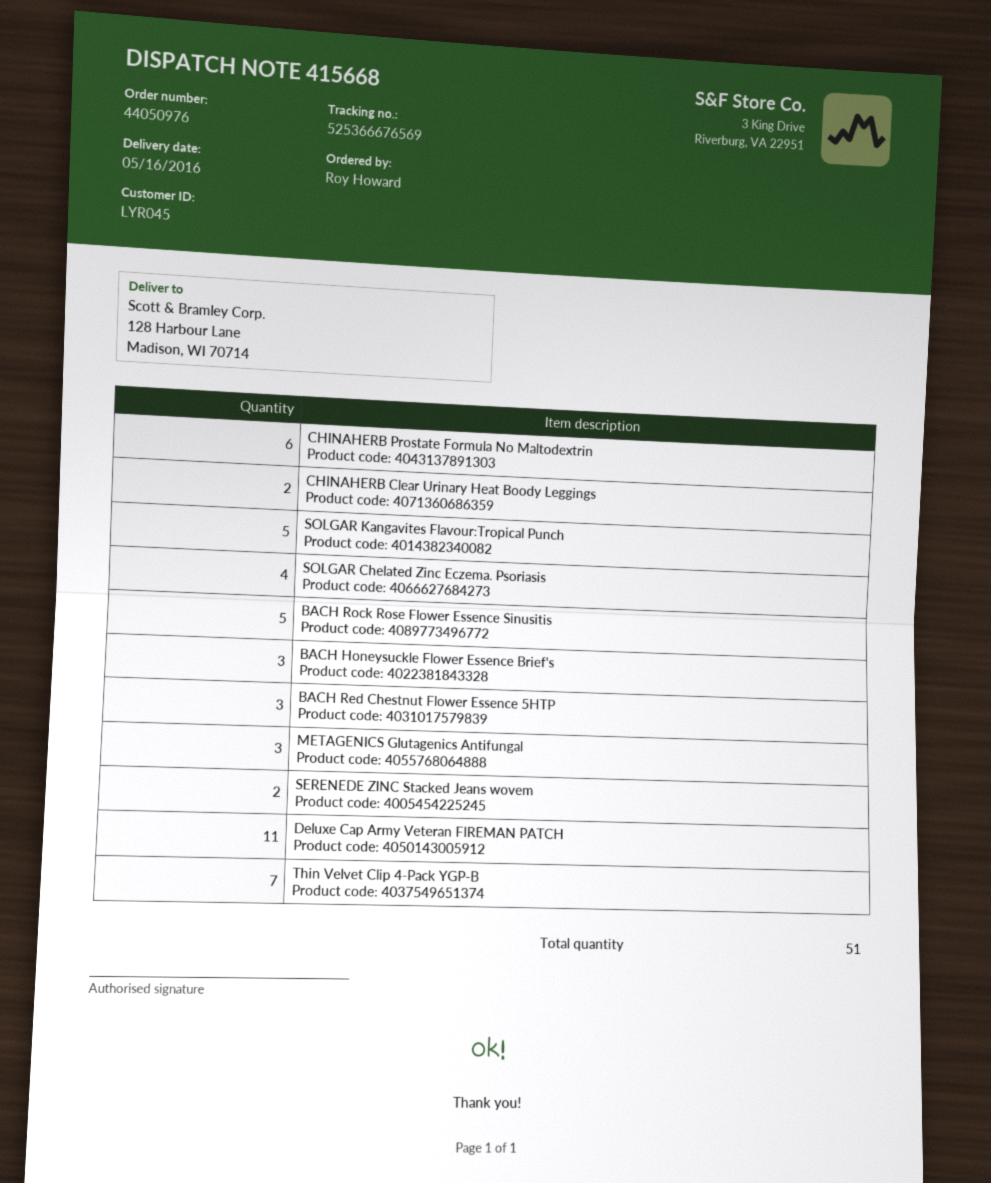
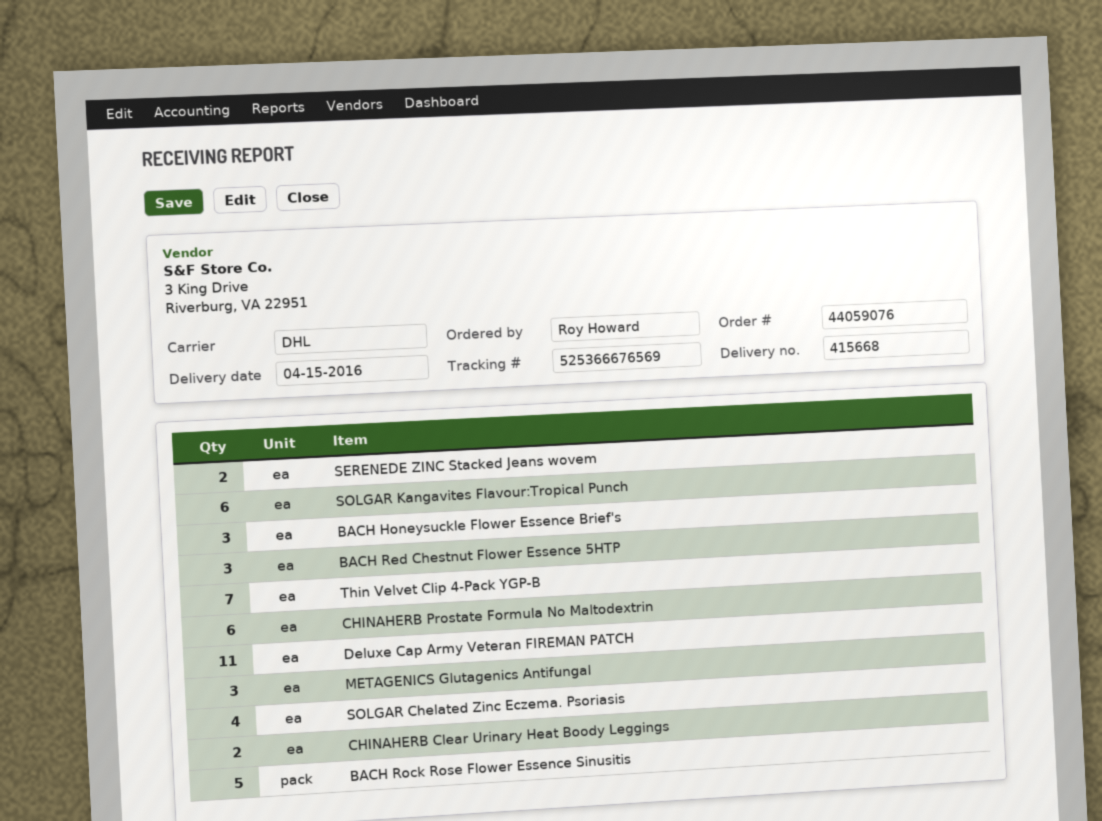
order number: 44050976 -> 44059076
delivery date: 2016-05-16 -> 2016-04-15
SOLGAR Kangavites Flavour:Tropical Punch: 5 -> 6

